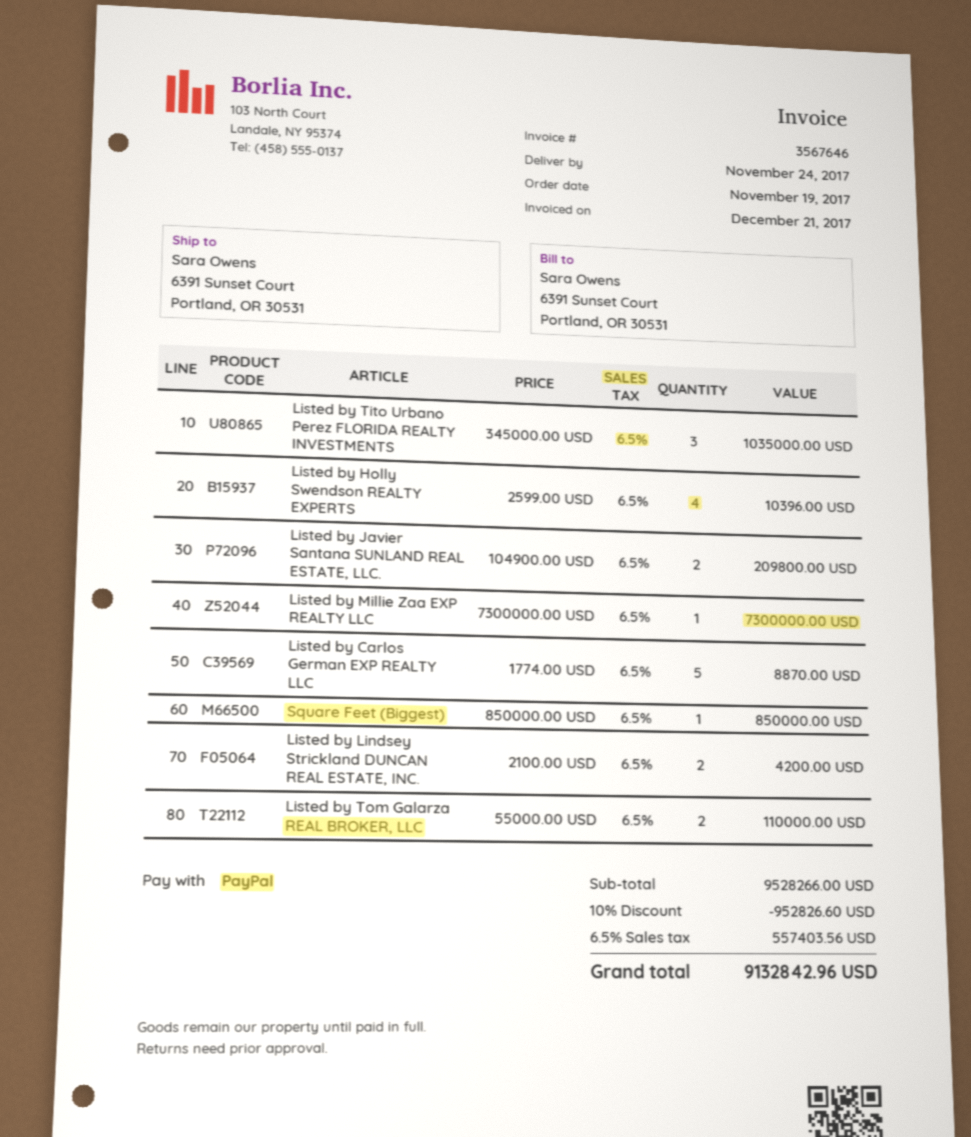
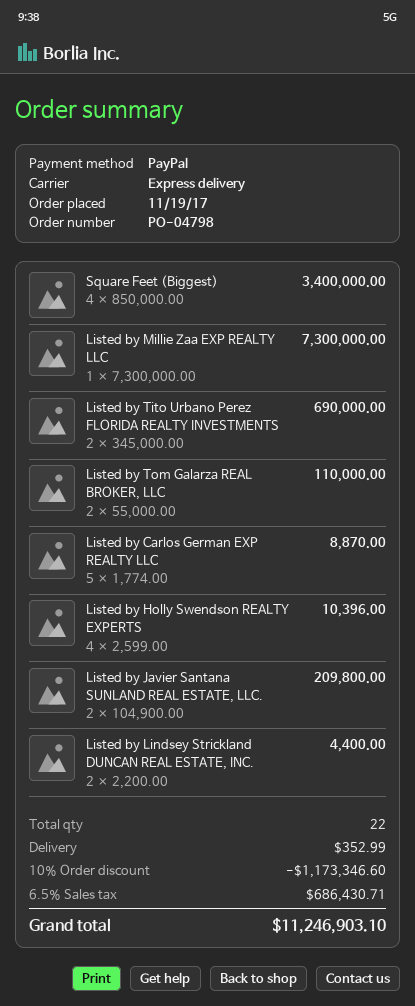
Listed by Tito Urbano Perez FLORIDA REALTY INVESTMENTS: 3 x 345000.00 = 1035000.00 -> 2 x 345000.00 = 690000.00
Square Feet (Biggest): 1 x 850000.00 = 850000.00 -> 4 x 850000.00 = 3400000.00
Listed by Lindsey Strickland DUNCAN REAL ESTATE, INC.: 2 x 2100.00 = 4200.00 -> 2 x 2200.00 = 4400.00
discount: 10% = 952826.60 -> 10% = 1173346.60
shipping: none -> 352.99
tax: 6.5% = 557403.56 -> 6.5% = 686430.71
total: 9132842.96 -> 11246903.10

